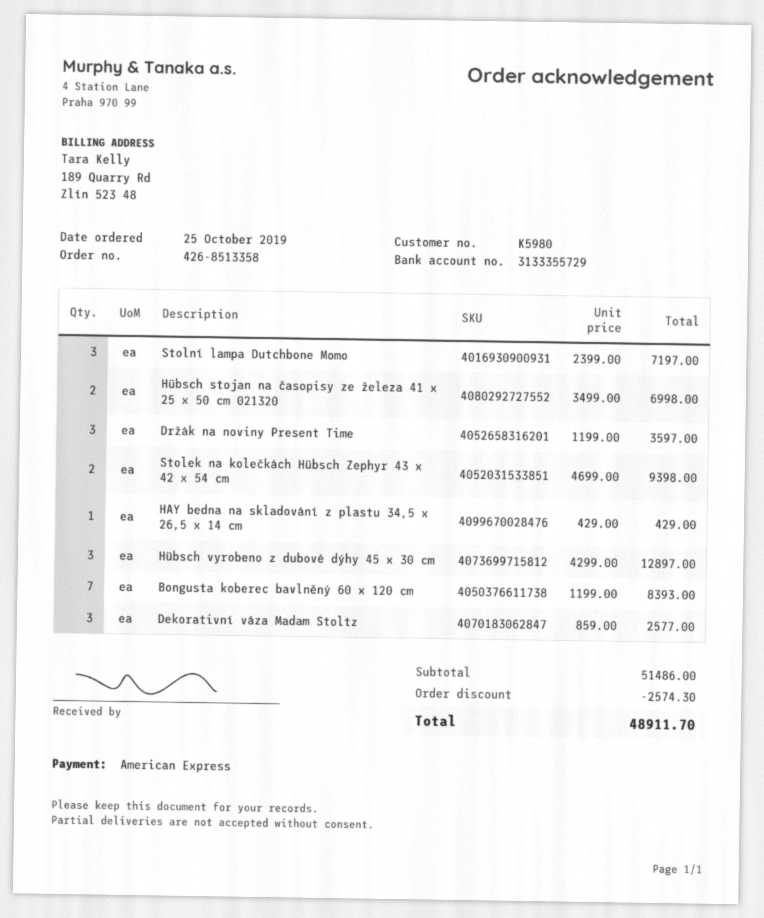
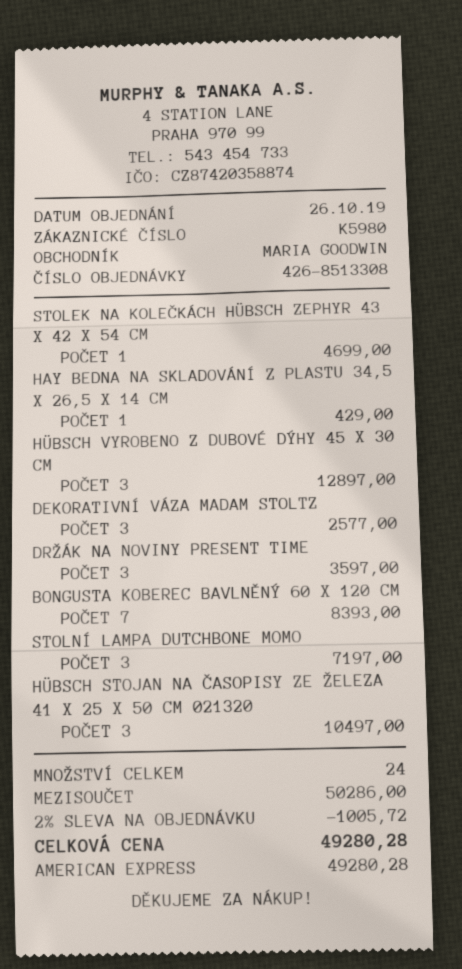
order number: 426-8513358 -> 426-8513308
order date: 2019-10-25 -> 2019-10-26
Hübsch stojan na časopisy ze železa 41 x 25 x 50 cm 021320: 2 for 6998.00 -> 3 for 10497.00
Stolek na kolečkách Hübsch Zephyr 43 x 42 x 54 cm: 2 for 9398.00 -> 1 for 4699.00
subtotal: 51486.00 -> 50286.00
discount: 2574.30 -> 1005.72
total: 48911.70 -> 49280.28

